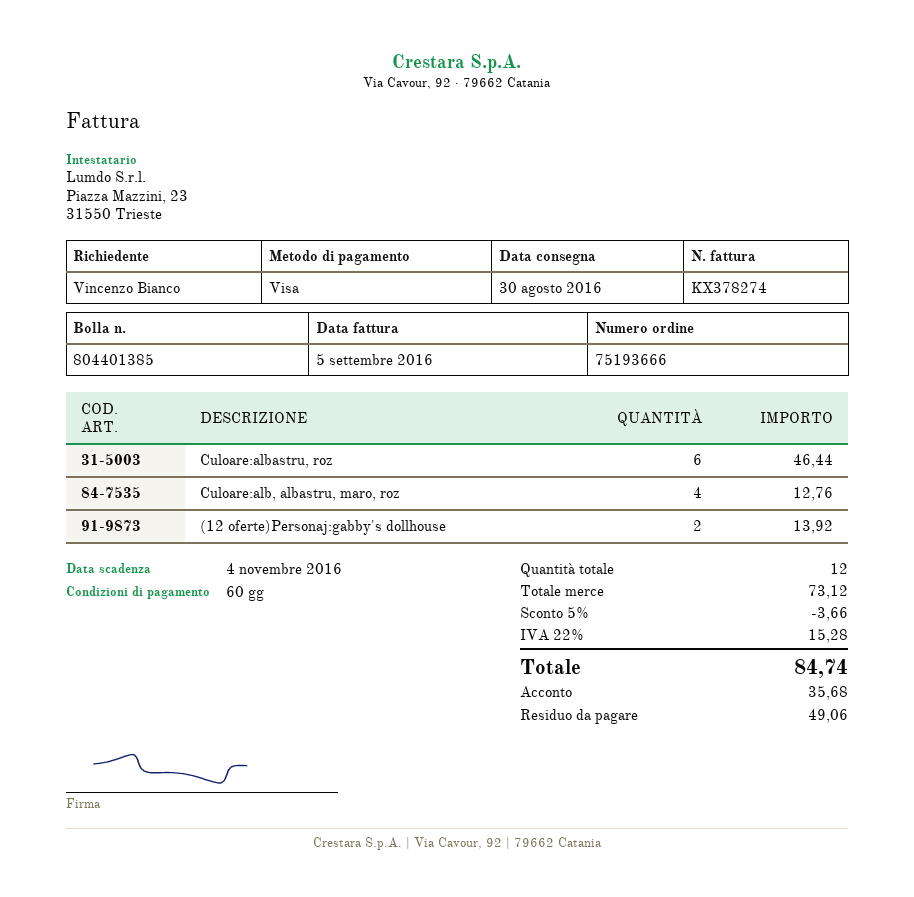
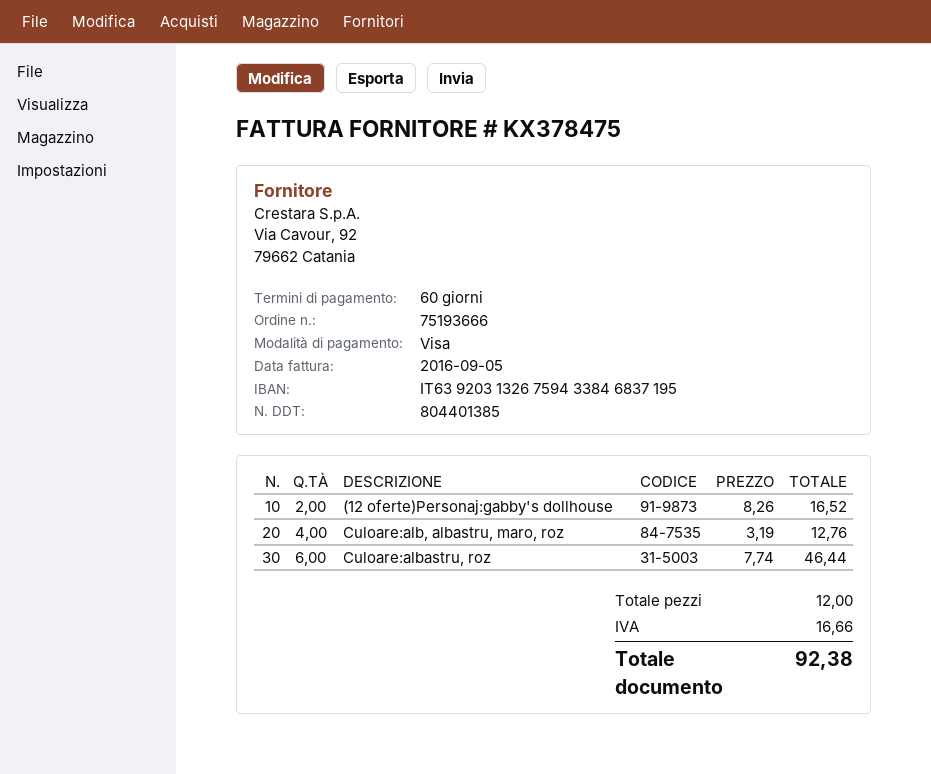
invoice number: KX378274 -> KX378475
(12 oferte)Personaj:gabby's dollhouse: 2 for 13.92 -> 2 for 16.52
discount: 5% = 3.66 -> none
tax: 15.28 -> 16.66
total: 84.74 -> 92.38

